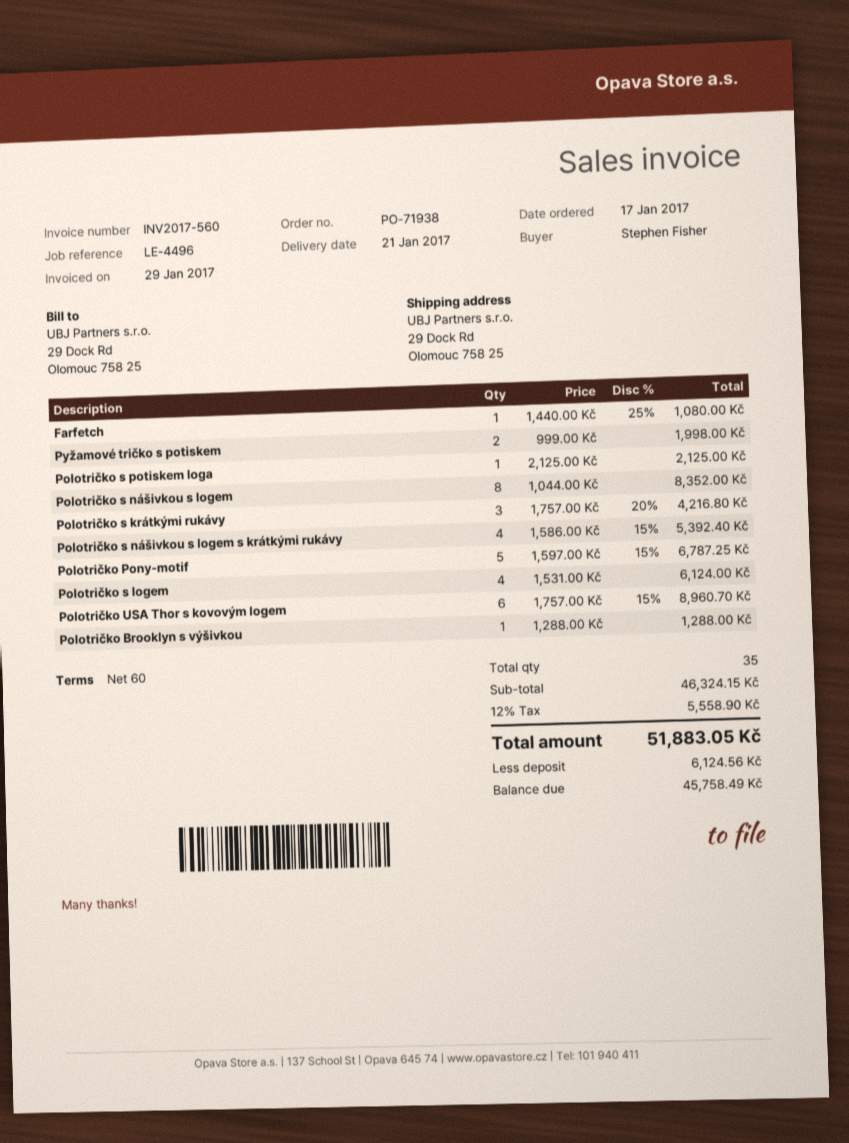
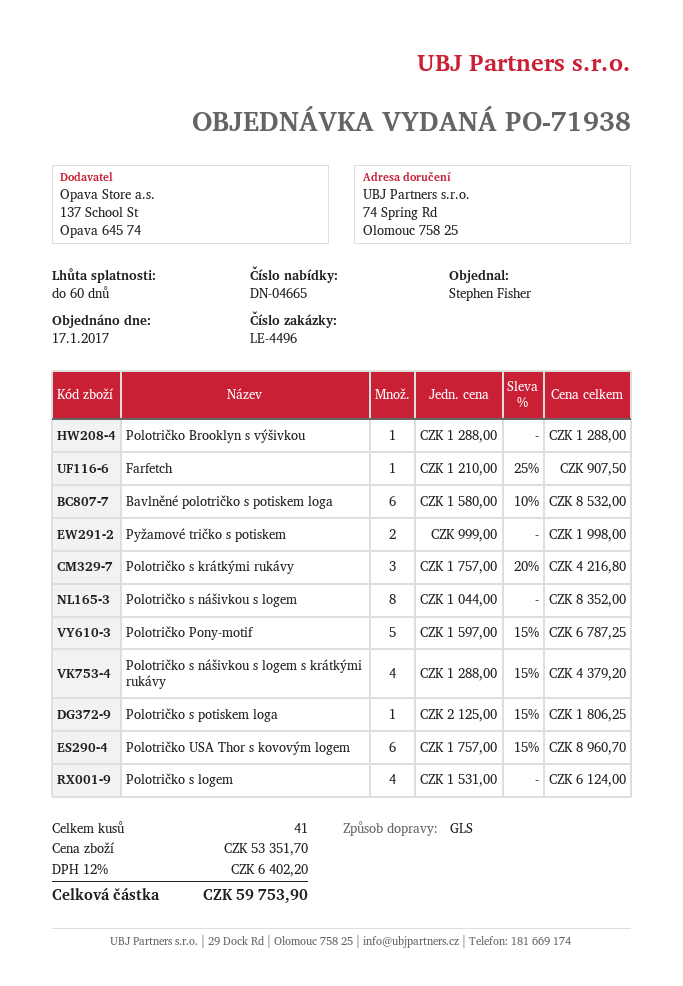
ship to: 29 Dock Rd, Olomouc 758 25 -> 74 Spring Rd, Olomouc 758 25
Farfetch: 1 x 1440.00 - 25% = 1080.00 -> 1 x 1210.00 - 25% = 907.50
Polotričko s potiskem loga: 1 x 2125.00 = 2125.00 -> 1 x 2125.00 - 15% = 1806.25
Polotričko s nášivkou s logem s krátkými rukávy: 4 x 1586.00 - 15% = 5392.40 -> 4 x 1288.00 - 15% = 4379.20
Bavlněné polotričko s potiskem loga: none -> 6 x 1580.00 - 10% = 8532.00
total quantity: 35 -> 41
subtotal: 46324.15 -> 53351.70
tax: 12% = 5558.90 -> 12% = 6402.20
total: 51883.05 -> 59753.90

